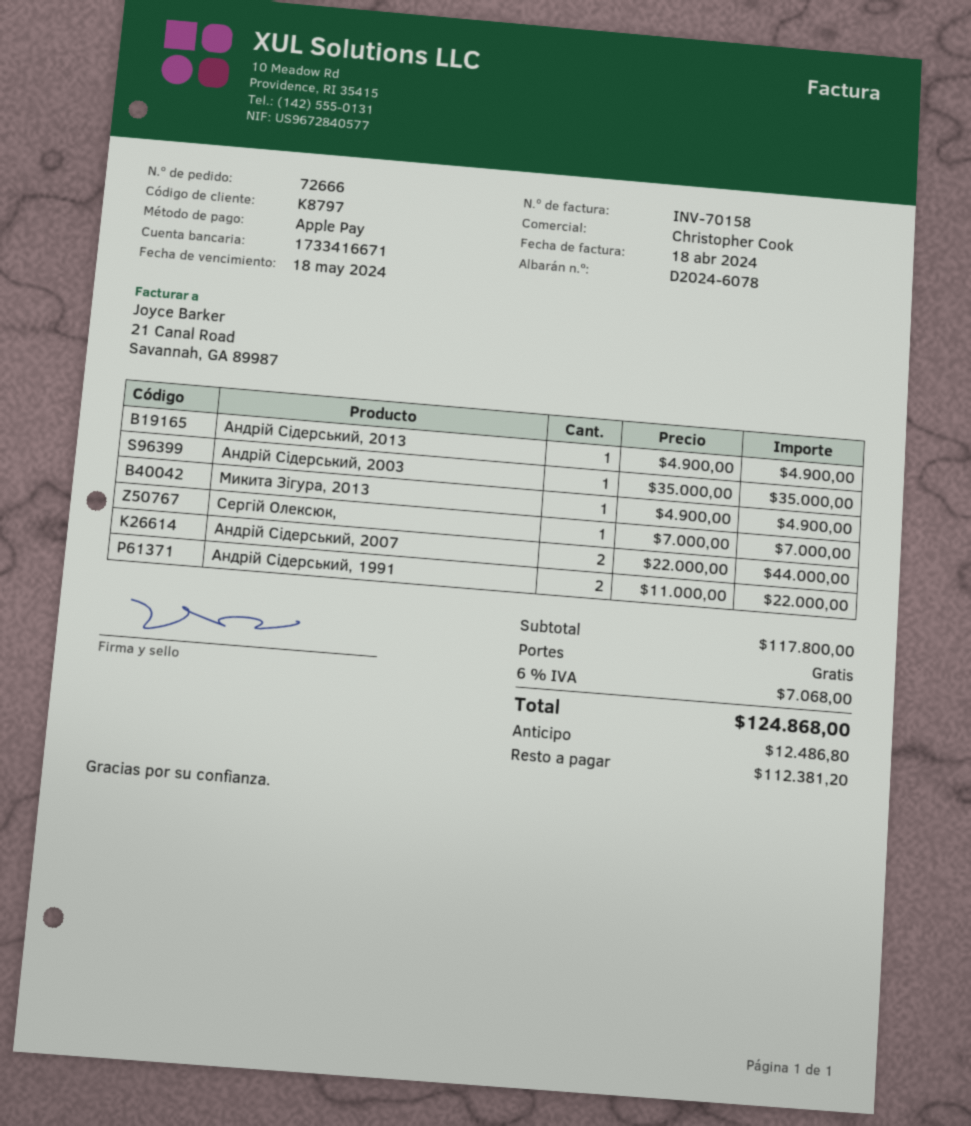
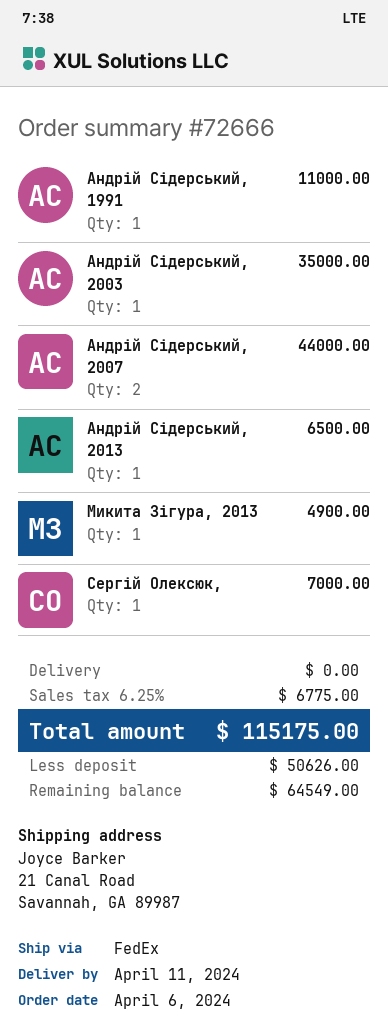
Андрій Сідерський, 2013: 1 for 4900.00 -> 1 for 6500.00
Андрій Сідерський, 1991: 2 for 22000.00 -> 1 for 11000.00
tax: 6% = 7068.00 -> 6.25% = 6775.00
total: 124868.00 -> 115175.00
deposit: 12486.80 -> 50626.00
balance: 112381.20 -> 64549.00

